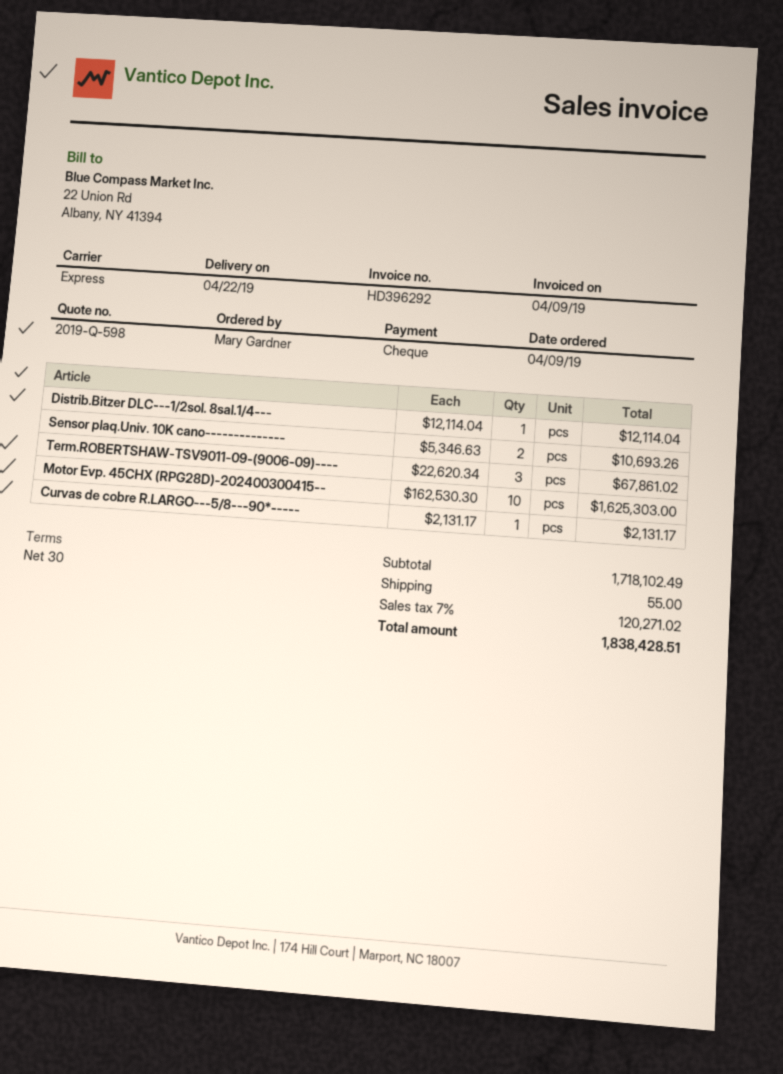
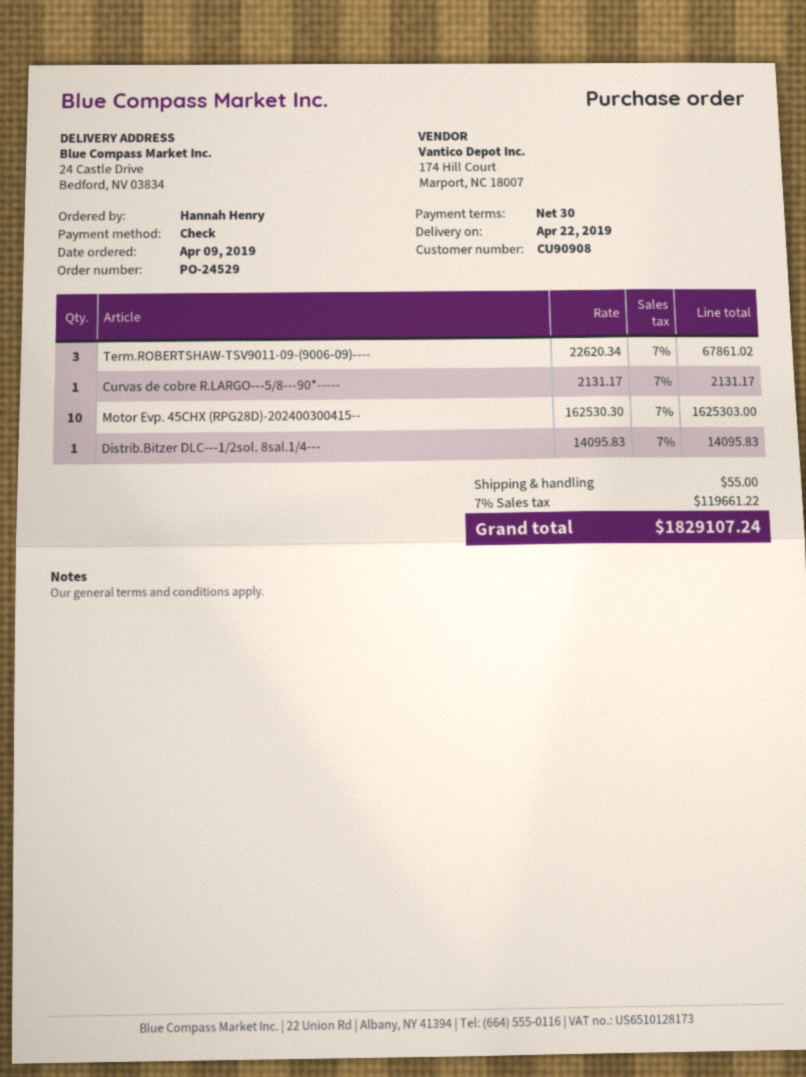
ordered by: Mary Gardner -> Hannah Henry
Distrib.Bitzer DLC---1/2sol. 8sal.1/4---: 1 x 12114.04 = 12114.04 -> 1 x 14095.83 = 14095.83
Sensor plaq.Univ. 10K cano--------------: 2 x 5346.63 = 10693.26 -> none
tax: 7% = 120271.02 -> 7% = 119661.22
total: 1838428.51 -> 1829107.24

